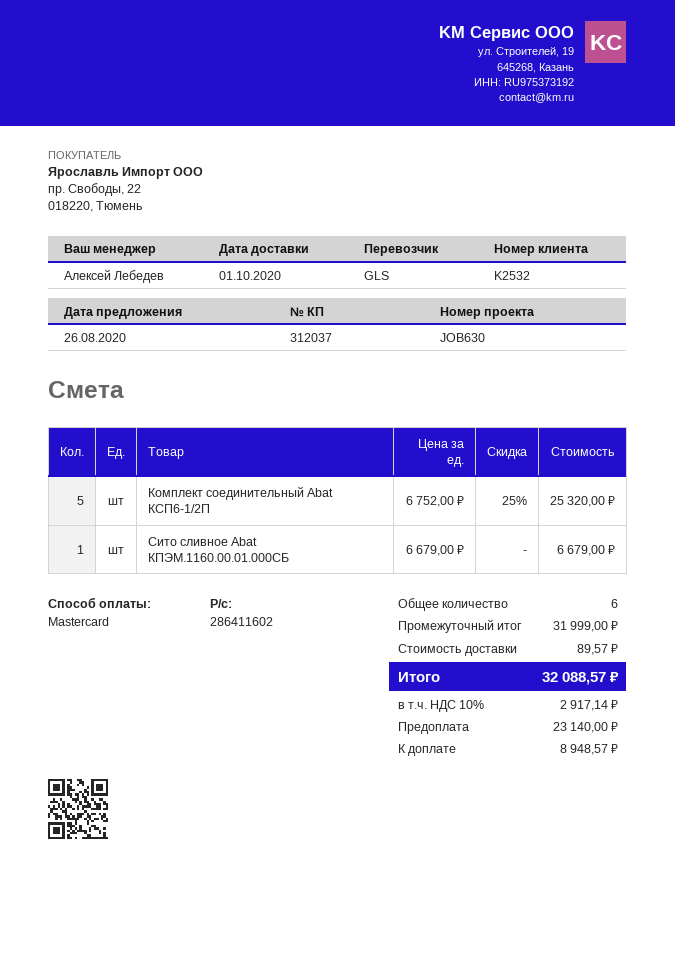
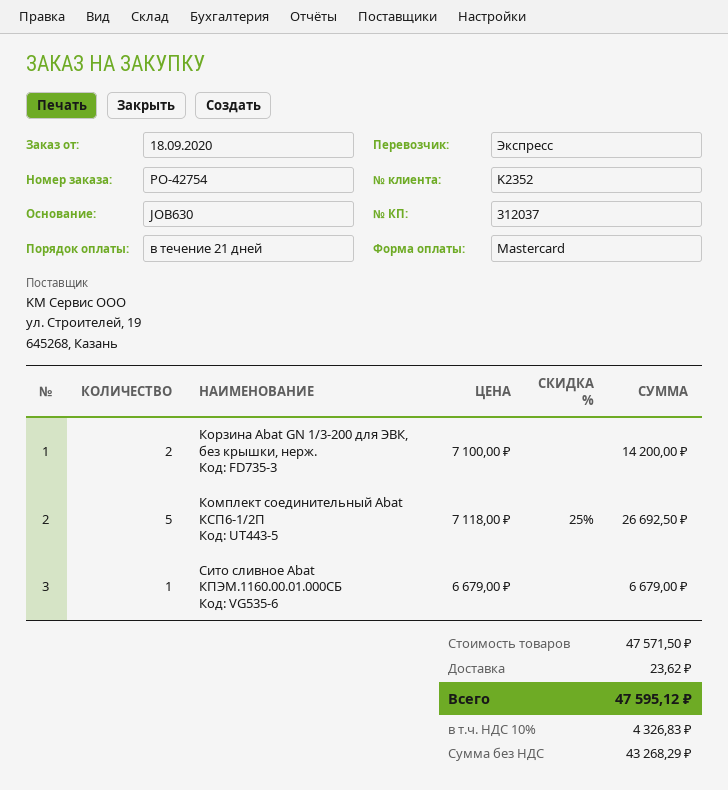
customer number: K2532 -> K2352
shipping method: GLS -> express
Комплект соединительный Abat КСП6-1/2П: 5 x 6752.00 - 25% = 25320.00 -> 5 x 7118.00 - 25% = 26692.50
Корзина Abat GN 1/3-200 для ЭВК, без крышки, нерж.: none -> 2 x 7100.00 = 14200.00
subtotal: 31999.00 -> 47571.50
shipping: 89.57 -> 23.62
tax: 10% = 2917.14 -> 10% = 4326.83
total: 32088.57 -> 47595.12

